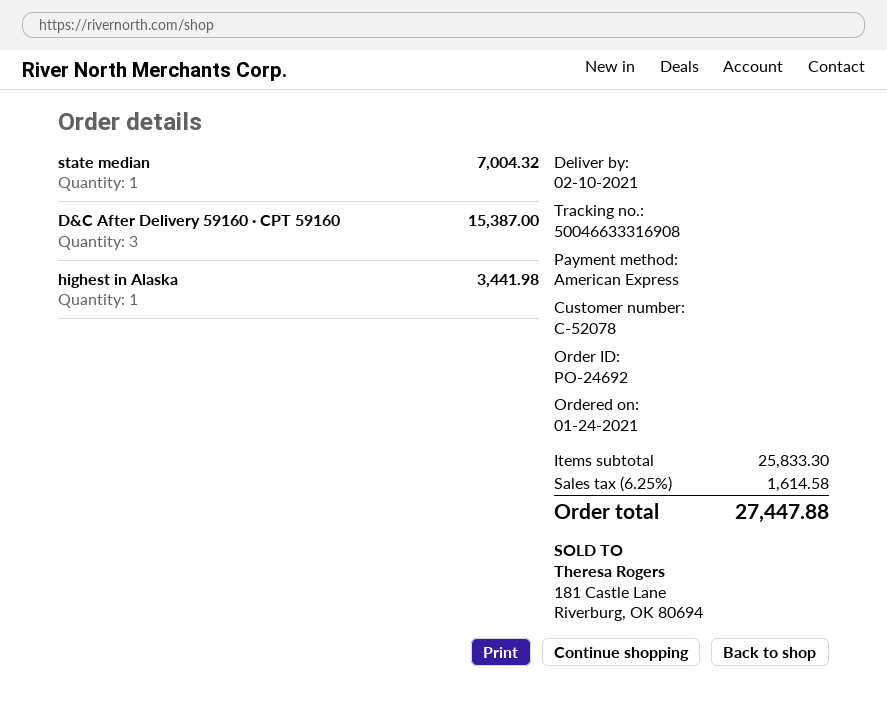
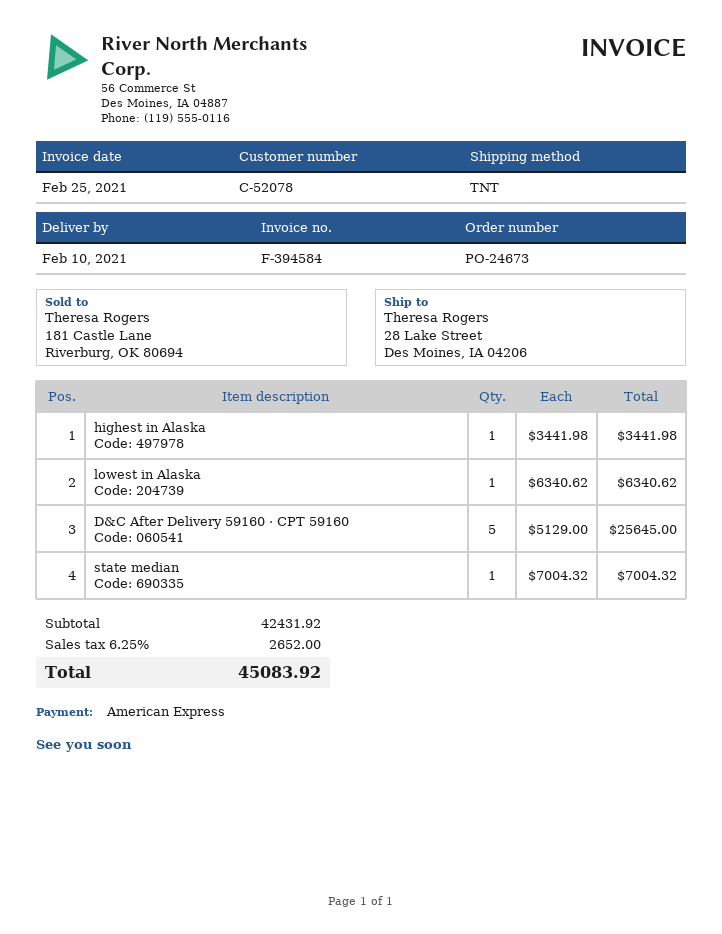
order number: PO-24692 -> PO-24673
D&C After Delivery 59160 · CPT 59160: 3 for 15387.00 -> 5 for 25645.00
lowest in Alaska: none -> 1 for 6340.62
subtotal: 25833.30 -> 42431.92
tax: 6.25% = 1614.58 -> 6.25% = 2652.00
total: 27447.88 -> 45083.92

